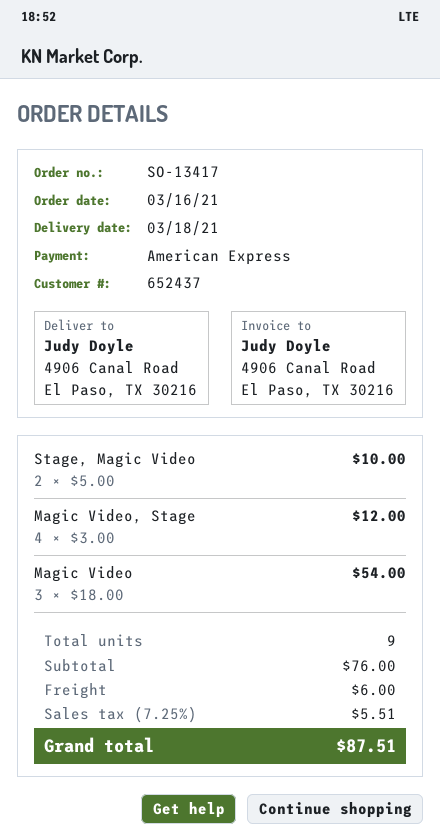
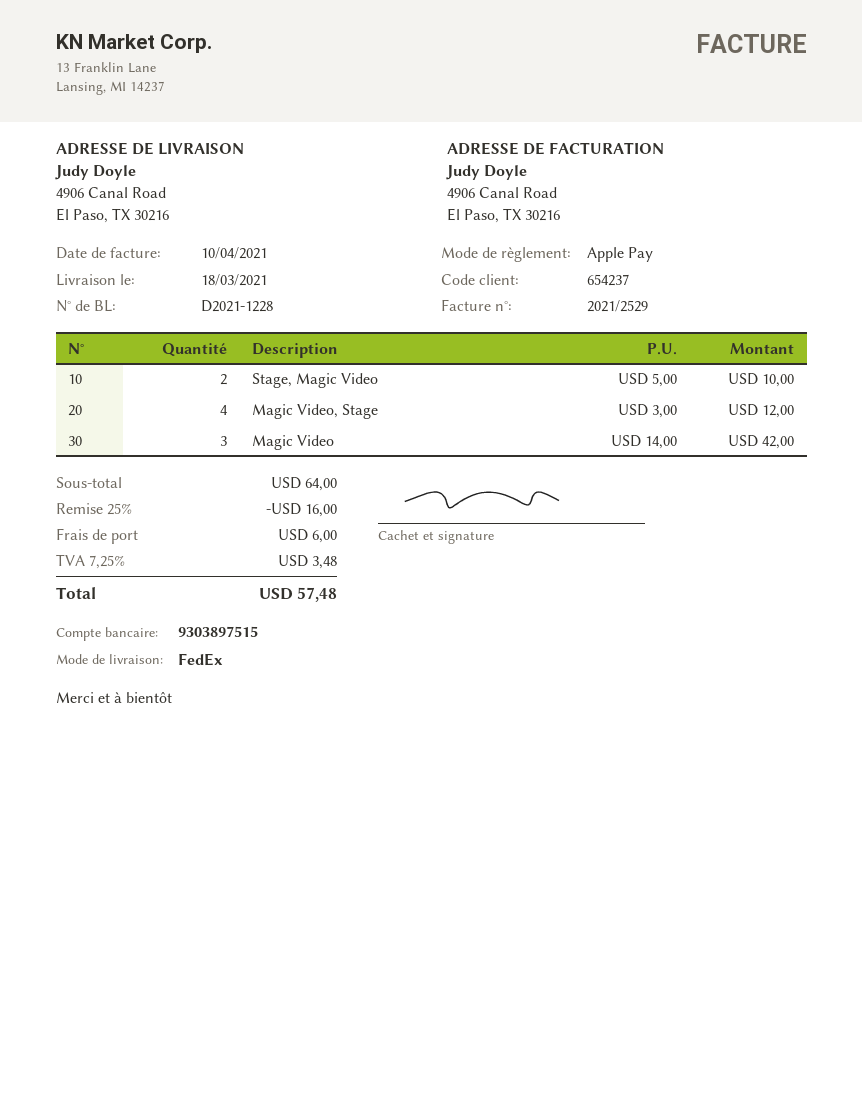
customer number: 652437 -> 654237
payment method: American Express -> Apple Pay
Magic Video: 3 x 18.00 = 54.00 -> 3 x 14.00 = 42.00
subtotal: 76.00 -> 64.00
discount: none -> 25% = 16.00
tax: 7.25% = 5.51 -> 7.25% = 3.48
total: 87.51 -> 57.48

